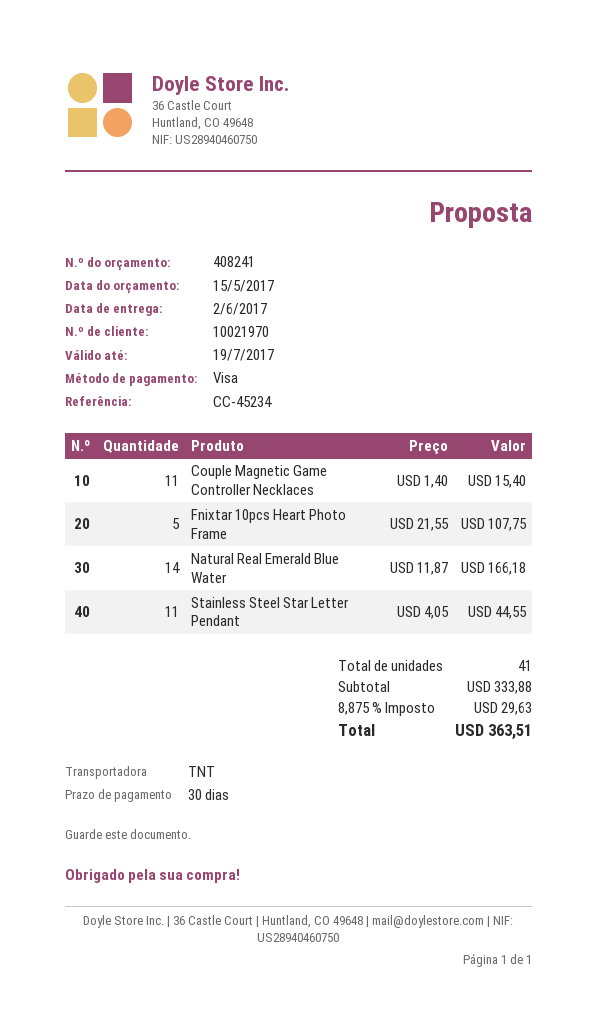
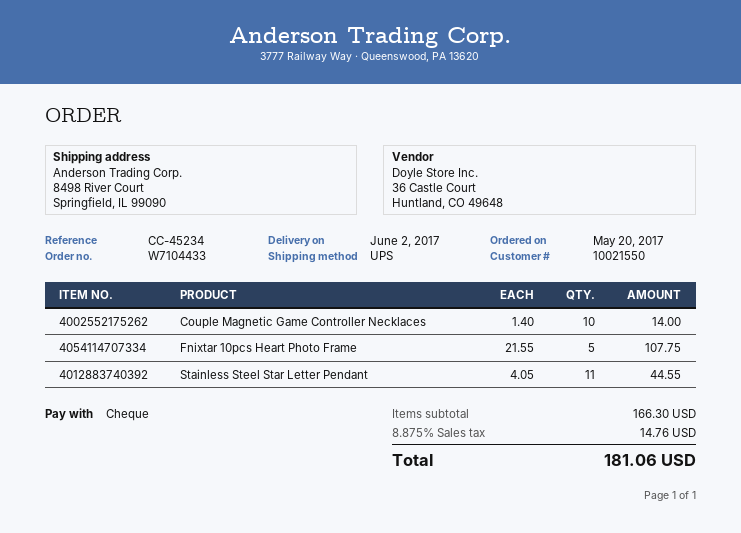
customer number: 10021970 -> 10021550
payment method: Visa -> cheque
shipping method: TNT -> UPS
Couple Magnetic Game Controller Necklaces: 11 x 1.40 = 15.40 -> 10 x 1.40 = 14.00
Natural Real Emerald Blue Water: 14 x 11.87 = 166.18 -> none
subtotal: 333.88 -> 166.30
tax: 8.875% = 29.63 -> 8.875% = 14.76
total: 363.51 -> 181.06

